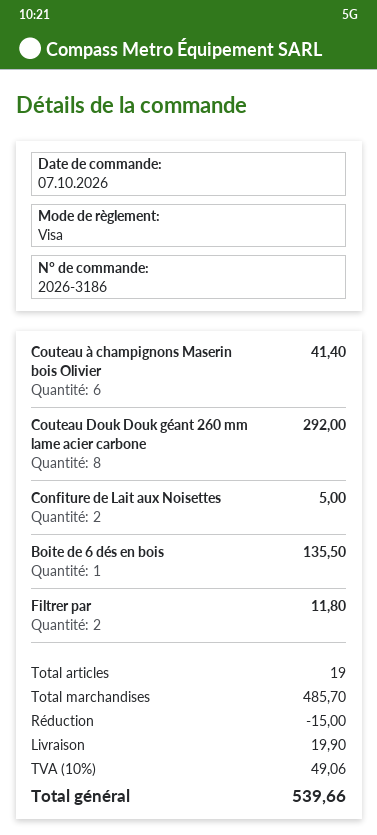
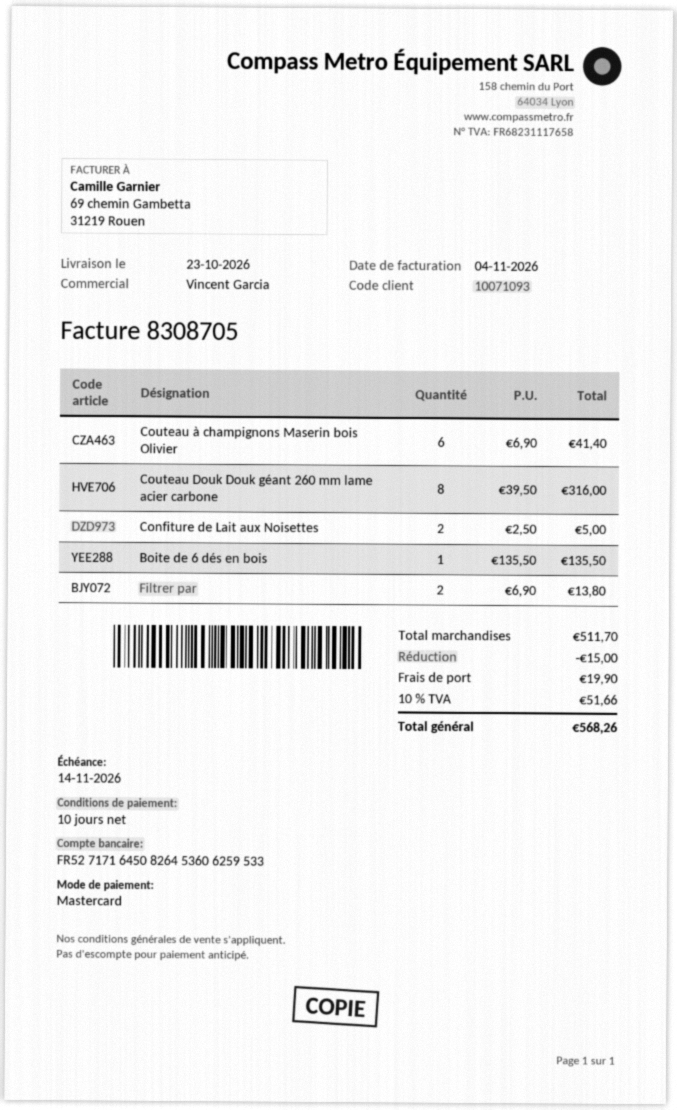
payment method: Visa -> Mastercard
Couteau Douk Douk géant 260 mm lame acier carbone: 8 for 292.00 -> 8 for 316.00
Filtrer par: 2 for 11.80 -> 2 for 13.80
subtotal: 485.70 -> 511.70
tax: 10% = 49.06 -> 10% = 51.66
total: 539.66 -> 568.26

